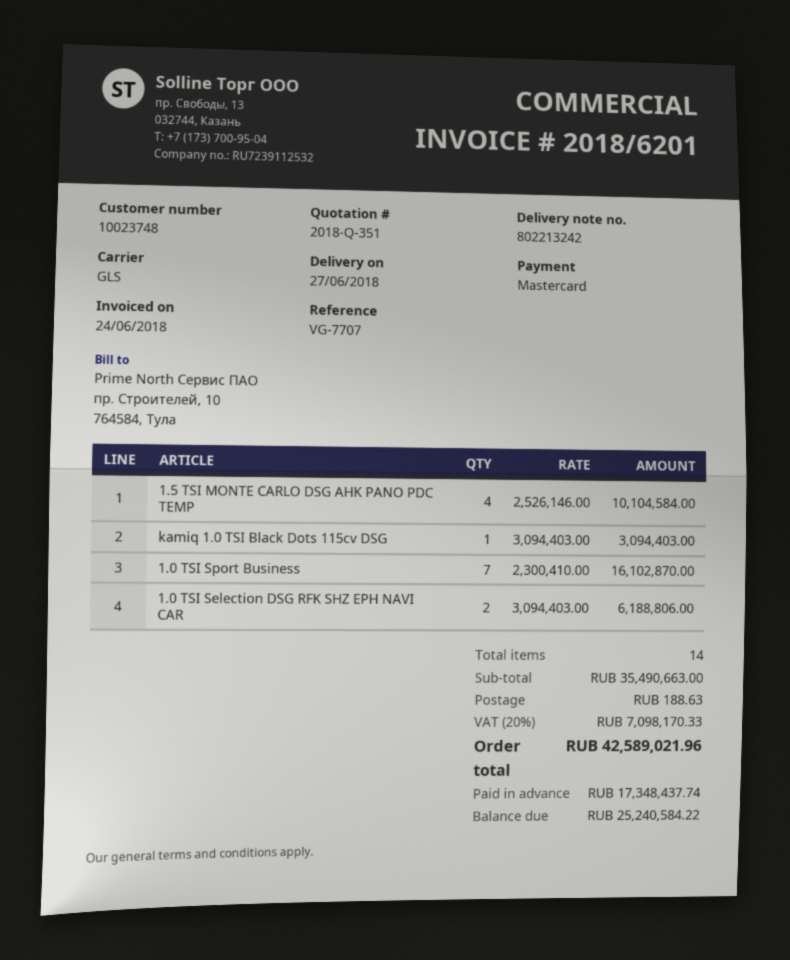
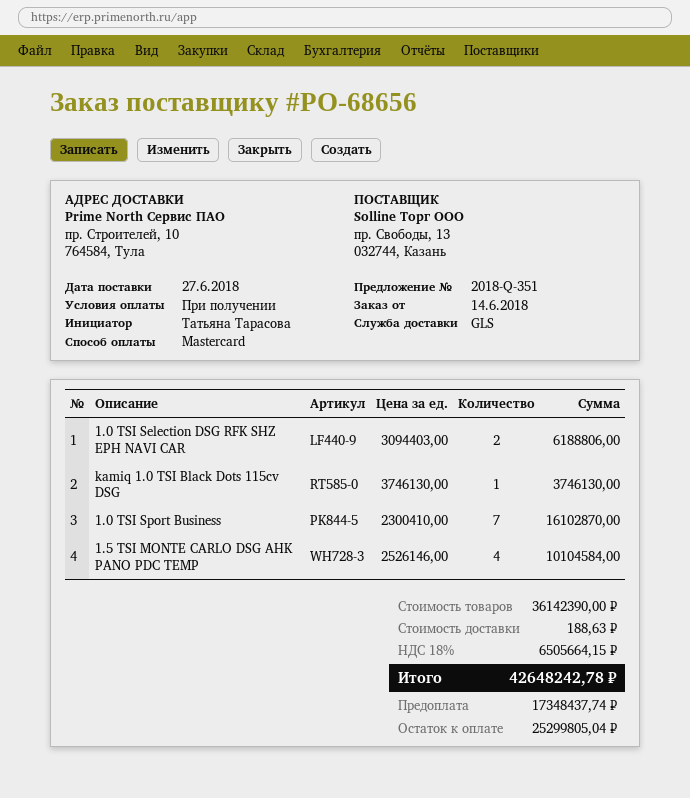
kamiq 1.0 TSI Black Dots 115cv DSG: 1 x 3094403.00 = 3094403.00 -> 1 x 3746130.00 = 3746130.00
subtotal: 35490663.00 -> 36142390.00
tax: 20% = 7098170.33 -> 18% = 6505664.15
total: 42589021.96 -> 42648242.78
balance: 25240584.22 -> 25299805.04

